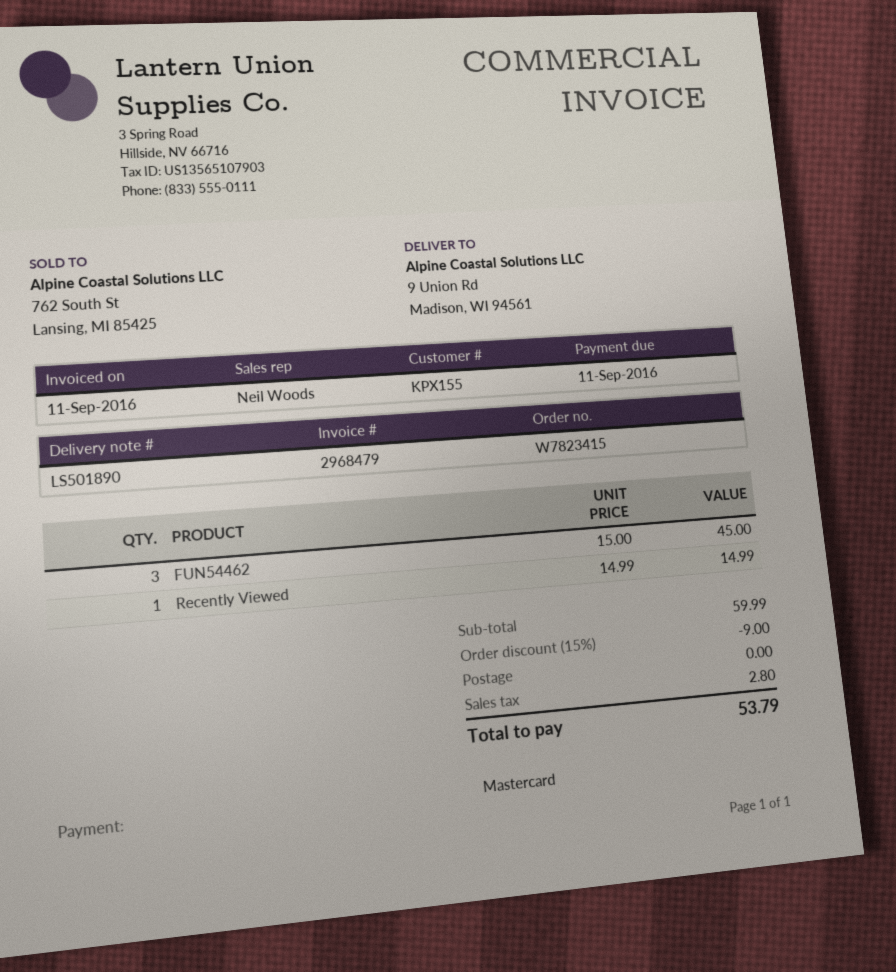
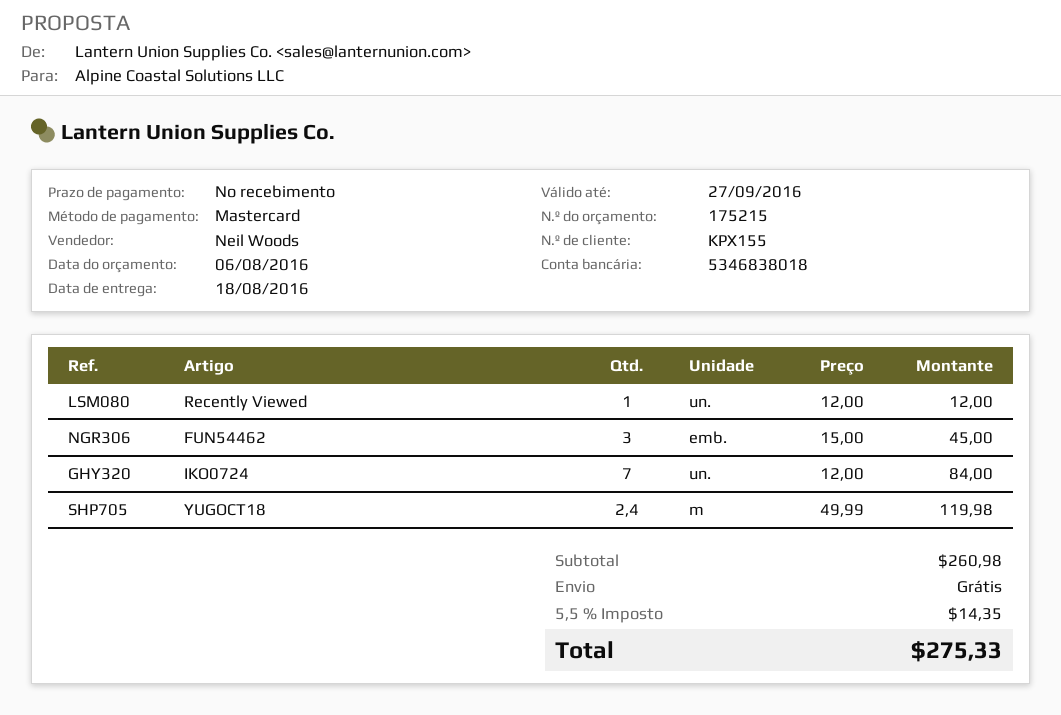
Recently Viewed: 1 x 14.99 = 14.99 -> 1 x 12.00 = 12.00
IKO0724: none -> 7 x 12.00 = 84.00
YUGOCT18: none -> 2.4 x 49.99 = 119.98
subtotal: 59.99 -> 260.98
discount: 15% = 9.00 -> none
tax: 2.80 -> 14.35
total: 53.79 -> 275.33

